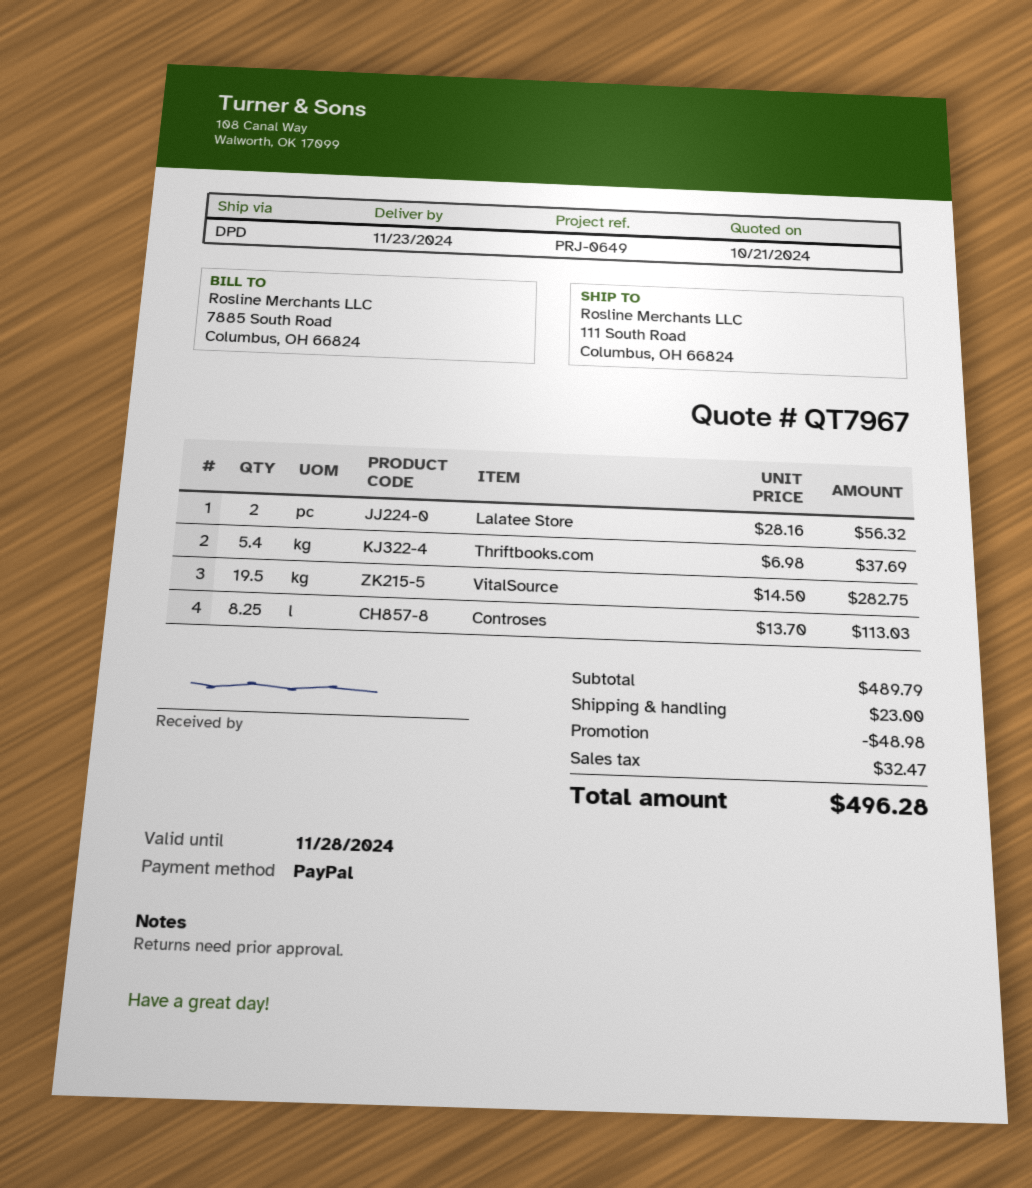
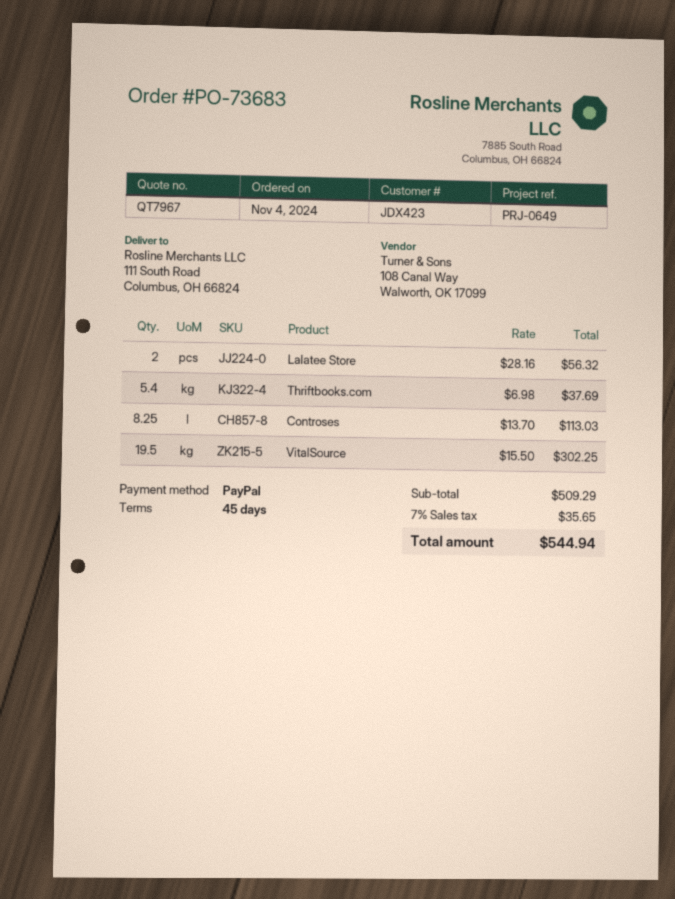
VitalSource: 19.5 x 14.50 = 282.75 -> 19.5 x 15.50 = 302.25
subtotal: 489.79 -> 509.29
discount: 48.98 -> none
shipping: 23.00 -> none
tax: 32.47 -> 35.65
total: 496.28 -> 544.94

